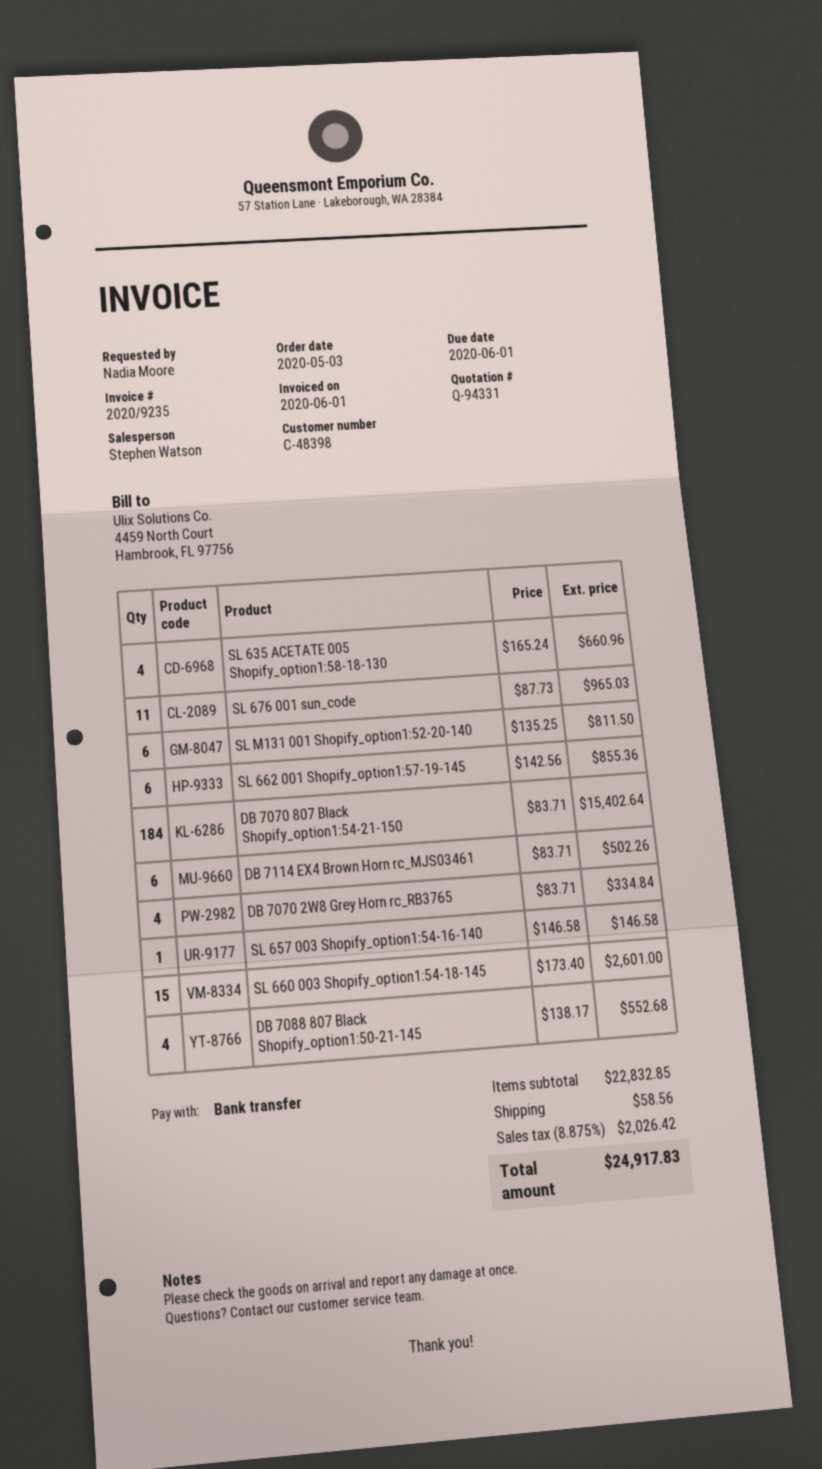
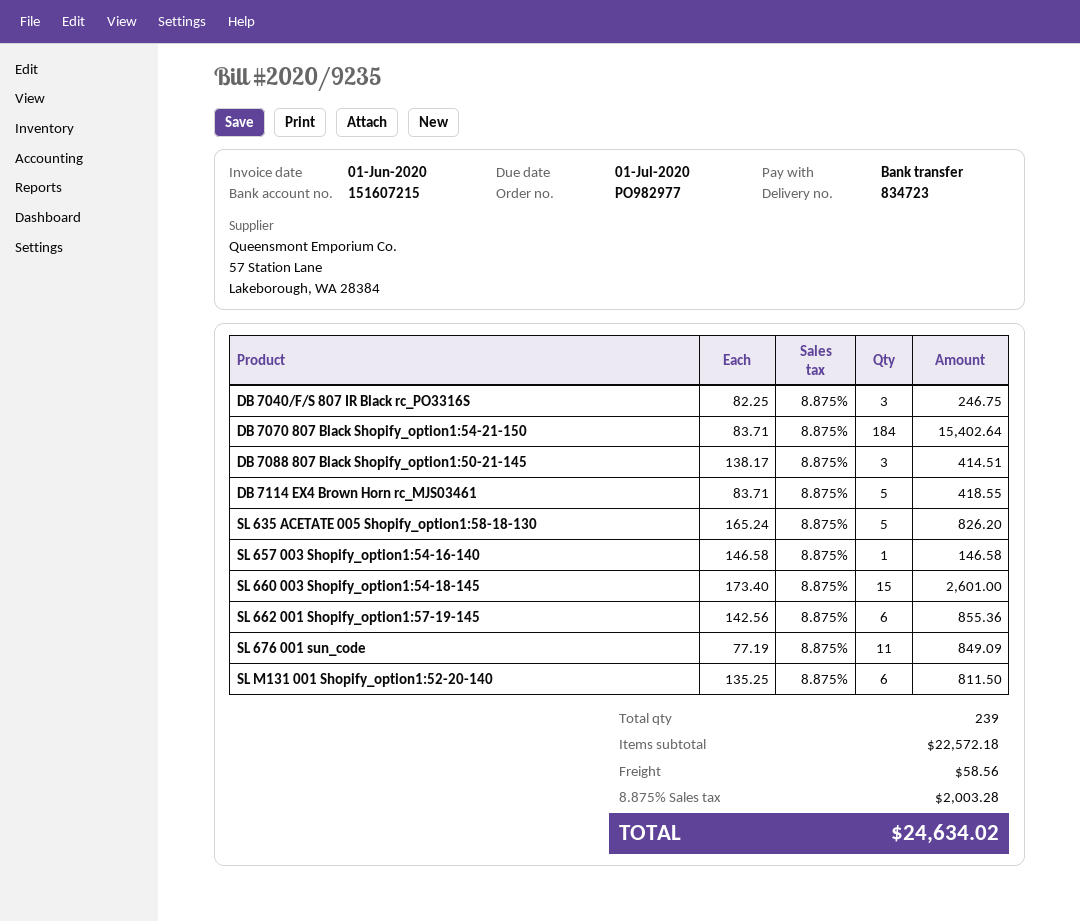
due date: 2020-06-01 -> 2020-07-01
SL 635 ACETATE 005 Shopify_option1:58-18-130: 4 x 165.24 = 660.96 -> 5 x 165.24 = 826.20
SL 676 001 sun_code: 11 x 87.73 = 965.03 -> 11 x 77.19 = 849.09
DB 7114 EX4 Brown Horn rc_MJS03461: 6 x 83.71 = 502.26 -> 5 x 83.71 = 418.55
DB 7070 2W8 Grey Horn rc_RB3765: 4 x 83.71 = 334.84 -> none
DB 7088 807 Black Shopify_option1:50-21-145: 4 x 138.17 = 552.68 -> 3 x 138.17 = 414.51
DB 7040/F/S 807 IR Black rc_PO3316S: none -> 3 x 82.25 = 246.75
subtotal: 22832.85 -> 22572.18
tax: 8.875% = 2026.42 -> 8.875% = 2003.28
total: 24917.83 -> 24634.02

